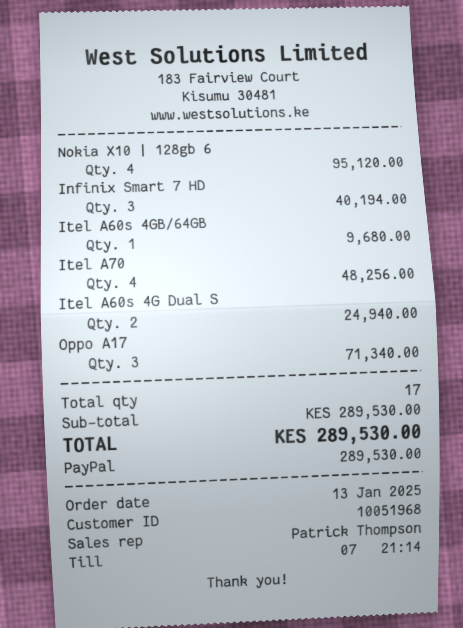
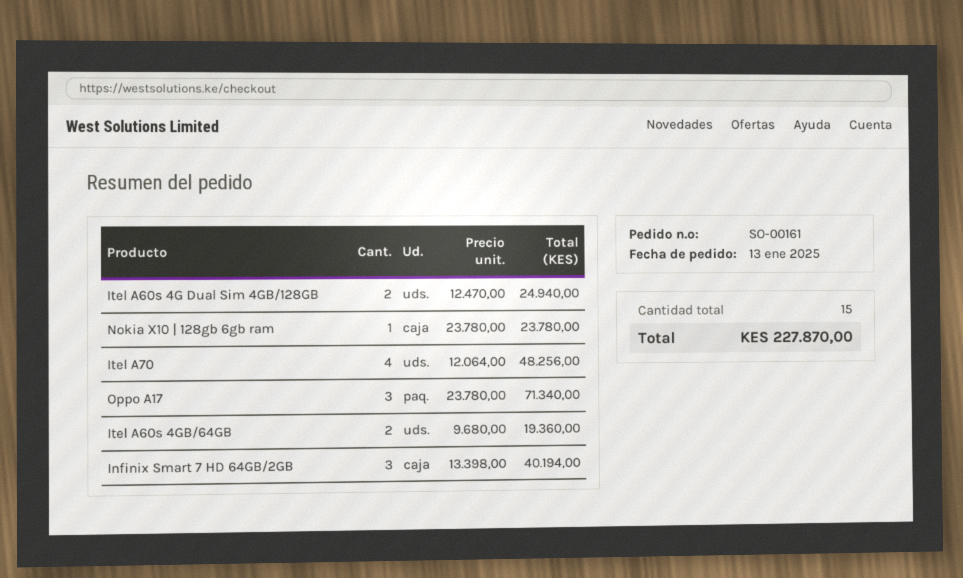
Nokia X10 | 128gb 6: 4 for 95120.00 -> 1 for 23780.00
Itel A60s 4GB/64GB: 1 for 9680.00 -> 2 for 19360.00
total quantity: 17 -> 15
total: 289530.00 -> 227870.00

